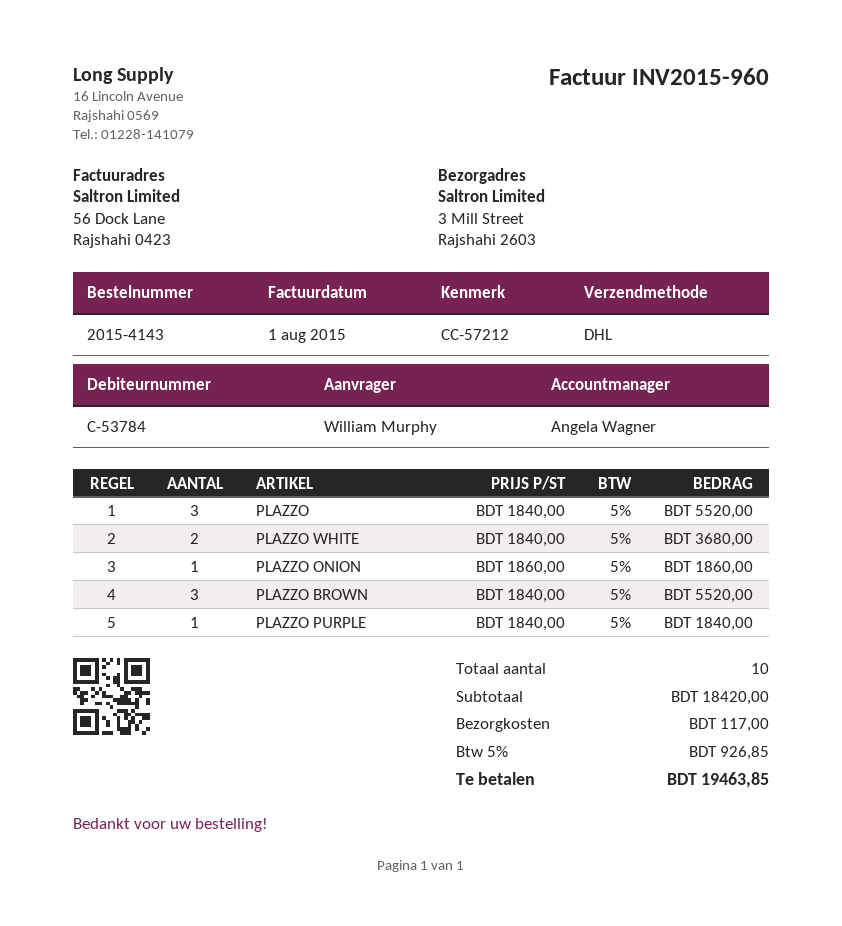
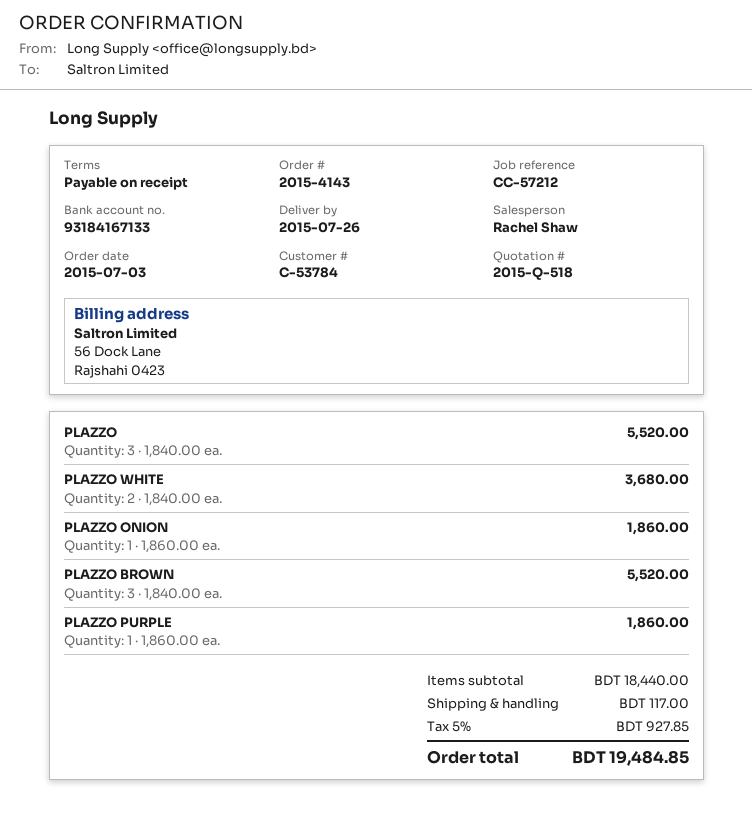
sales rep: Angela Wagner -> Rachel Shaw
PLAZZO PURPLE: 1 x 1840.00 = 1840.00 -> 1 x 1860.00 = 1860.00
subtotal: 18420.00 -> 18440.00
tax: 5% = 926.85 -> 5% = 927.85
total: 19463.85 -> 19484.85

